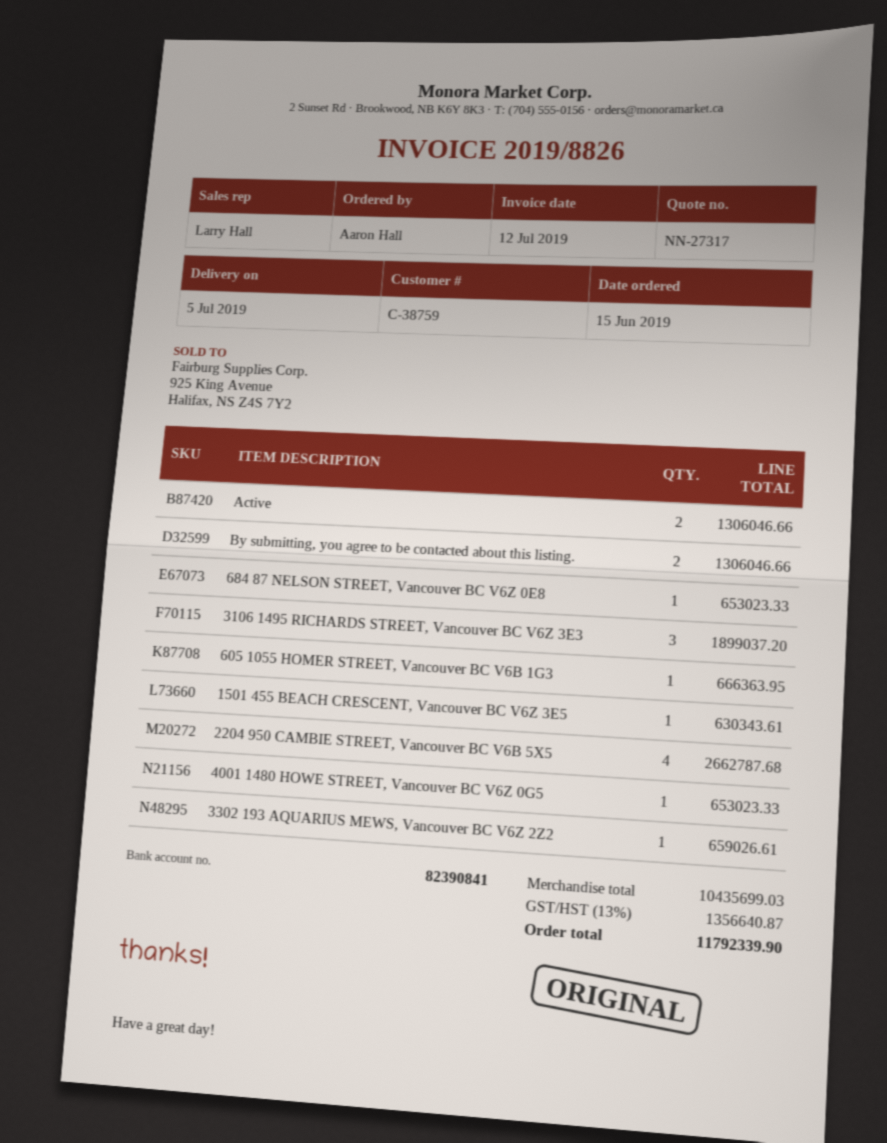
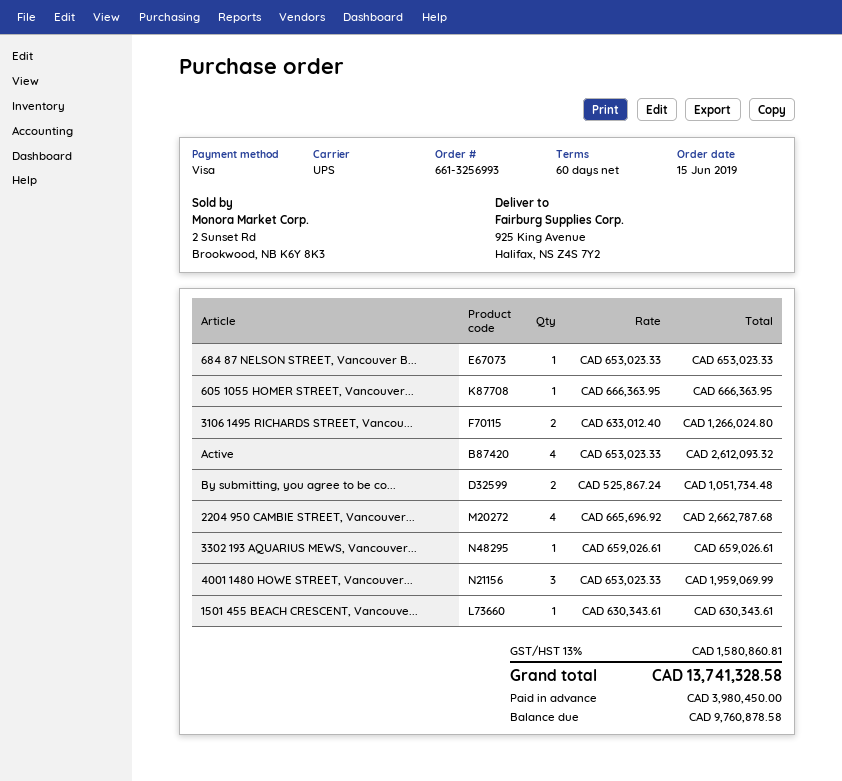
Active: 2 for 1306046.66 -> 4 for 2612093.32
By submitting, you agree to be contacted about this listing.: 2 for 1306046.66 -> 2 for 1051734.48
3106 1495 RICHARDS STREET, Vancouver BC V6Z 3E3: 3 for 1899037.20 -> 2 for 1266024.80
4001 1480 HOWE STREET, Vancouver BC V6Z 0G5: 1 for 653023.33 -> 3 for 1959069.99
tax: 13% = 1356640.87 -> 13% = 1580860.81
total: 11792339.90 -> 13741328.58

